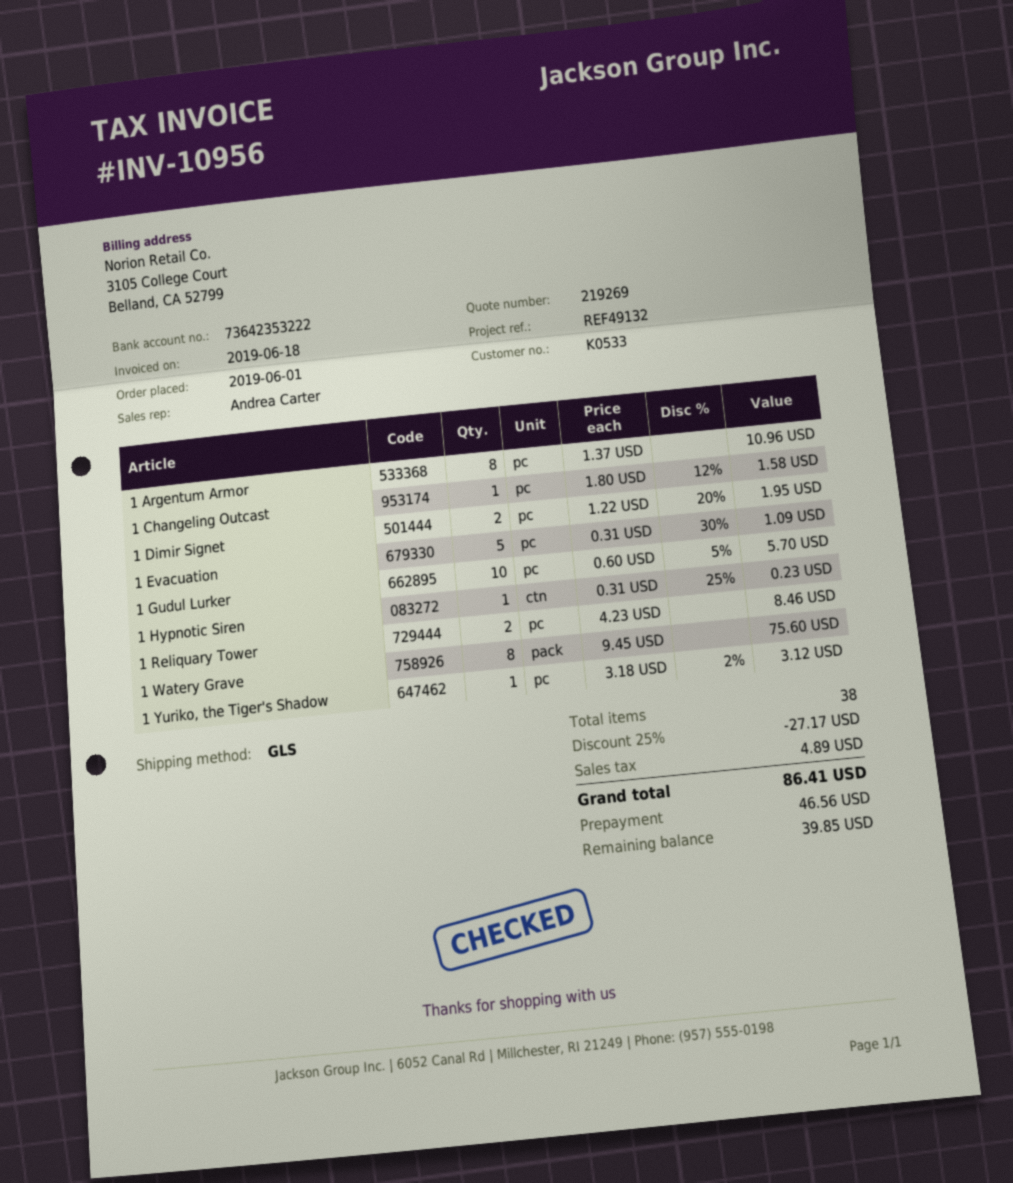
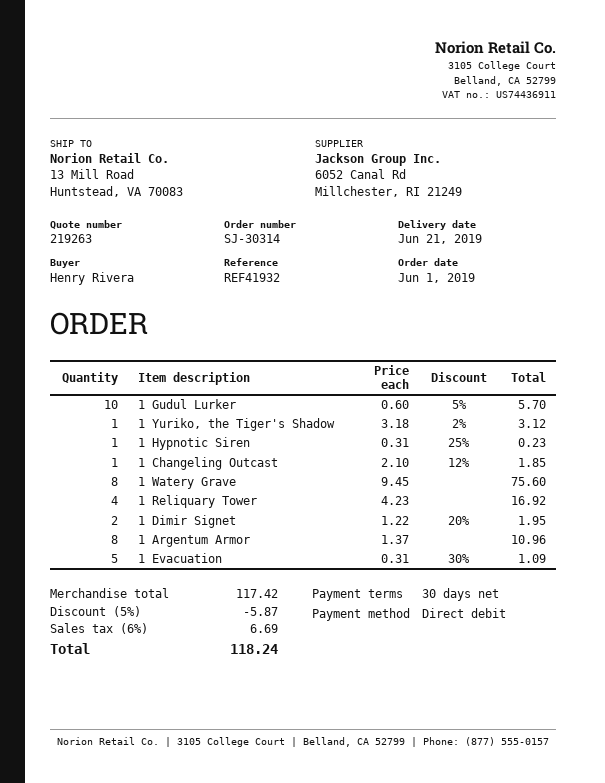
quote number: 219269 -> 219263
reference: REF49132 -> REF41932
1 Changeling Outcast: 1 x 1.80 - 12% = 1.58 -> 1 x 2.10 - 12% = 1.85
1 Reliquary Tower: 2 x 4.23 = 8.46 -> 4 x 4.23 = 16.92
discount: 25% = 27.17 -> 5% = 5.87
tax: 4.89 -> 6.69
total: 86.41 -> 118.24

